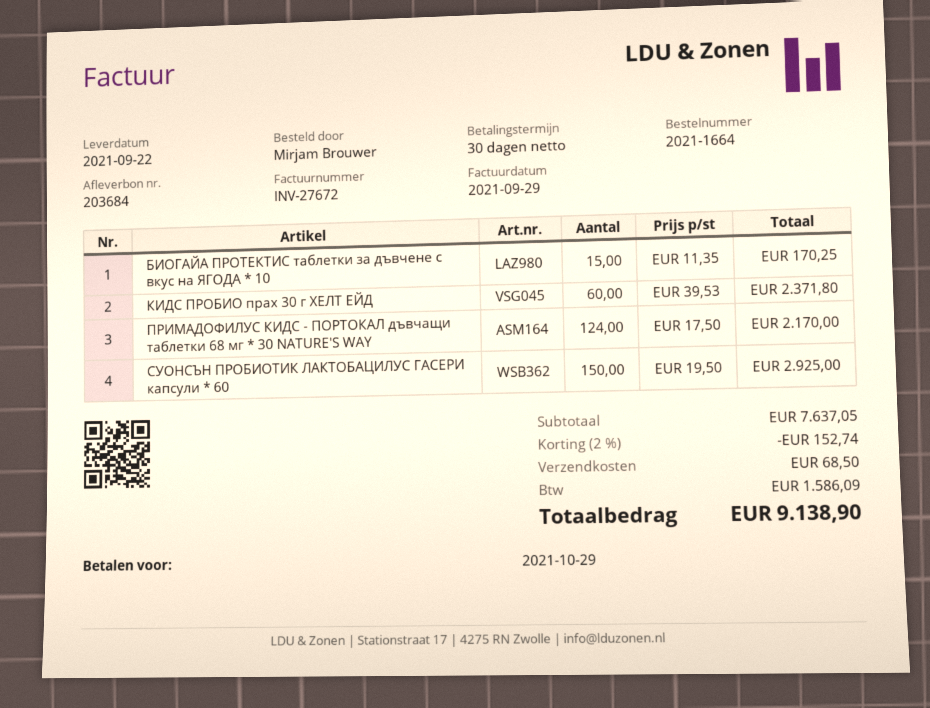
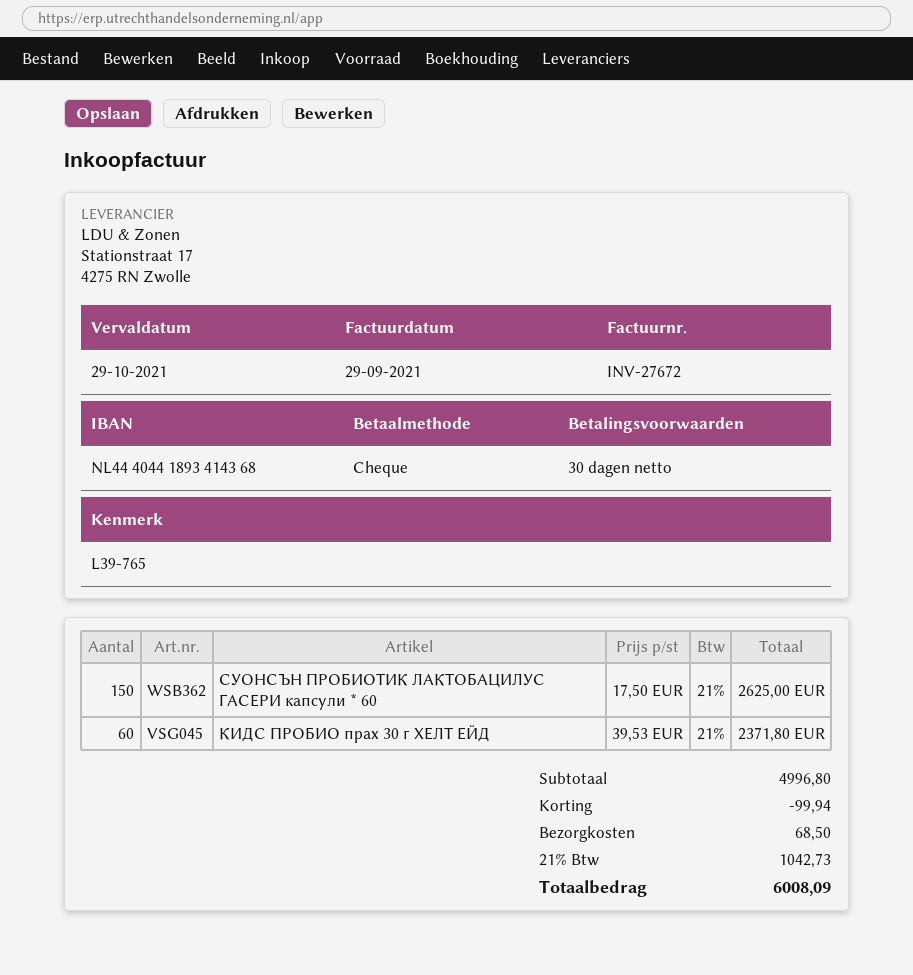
БИОГАЙА ПРОТЕКТИС таблетки за дъвчене с вкус на ЯГОДА * 10: 15 x 11.35 = 170.25 -> none
ПРИМАДОФИЛУС КИДС - ПОРТОКАЛ дъвчащи таблетки 68 мг * 30 NATURE'S WAY: 124 x 17.50 = 2170.00 -> none
СУОНСЪН ПРОБИОТИК ЛАКТОБАЦИЛУС ГАСЕРИ капсули * 60: 150 x 19.50 = 2925.00 -> 150 x 17.50 = 2625.00
subtotal: 7637.05 -> 4996.80
discount: 152.74 -> 99.94
tax: 1586.09 -> 1042.73
total: 9138.90 -> 6008.09

